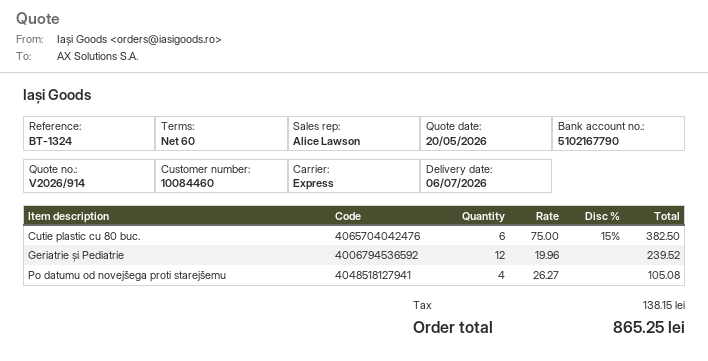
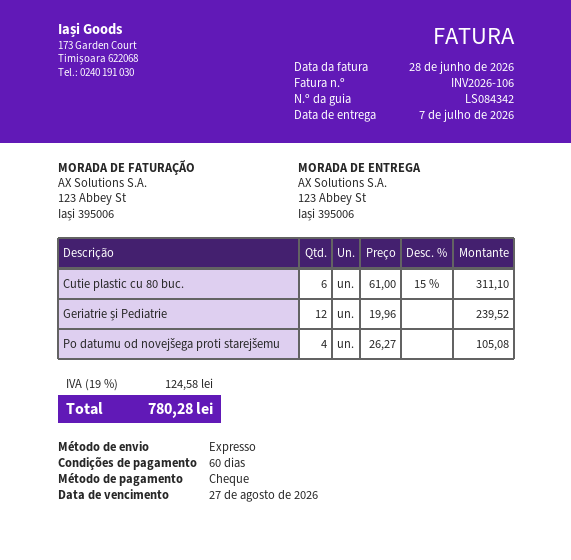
delivery date: 2026-07-06 -> 2026-07-07
Cutie plastic cu 80 buc.: 6 x 75.00 - 15% = 382.50 -> 6 x 61.00 - 15% = 311.10
tax: 138.15 -> 124.58
total: 865.25 -> 780.28

